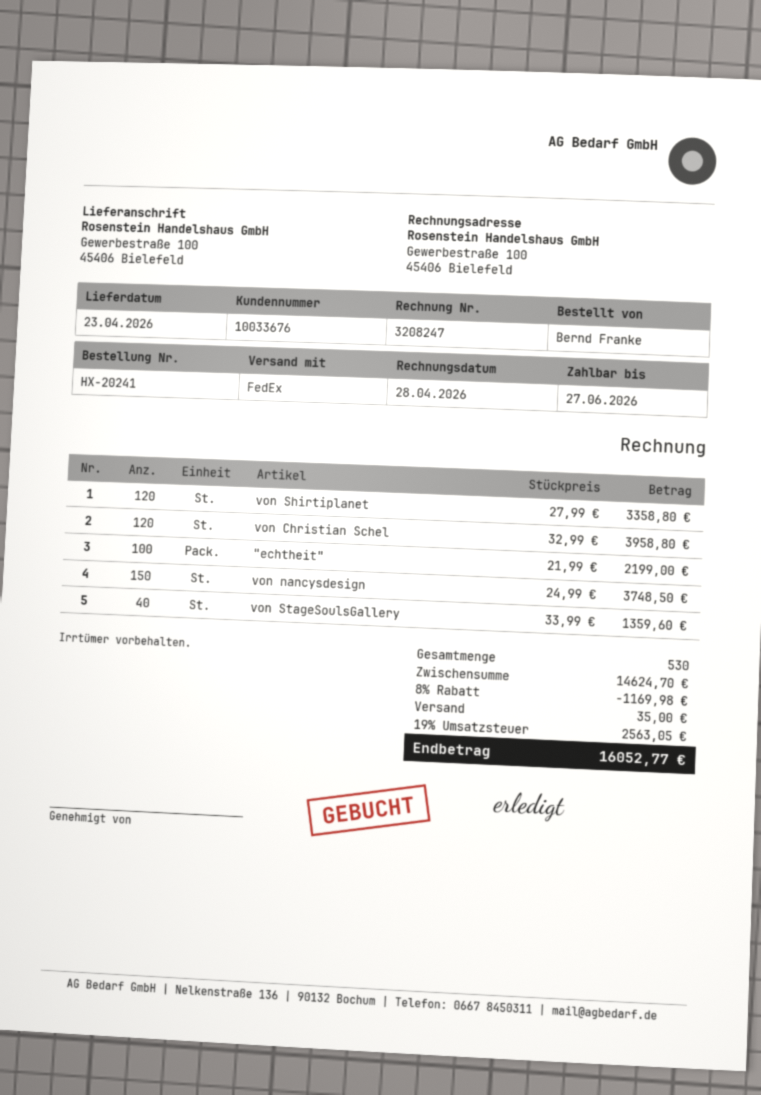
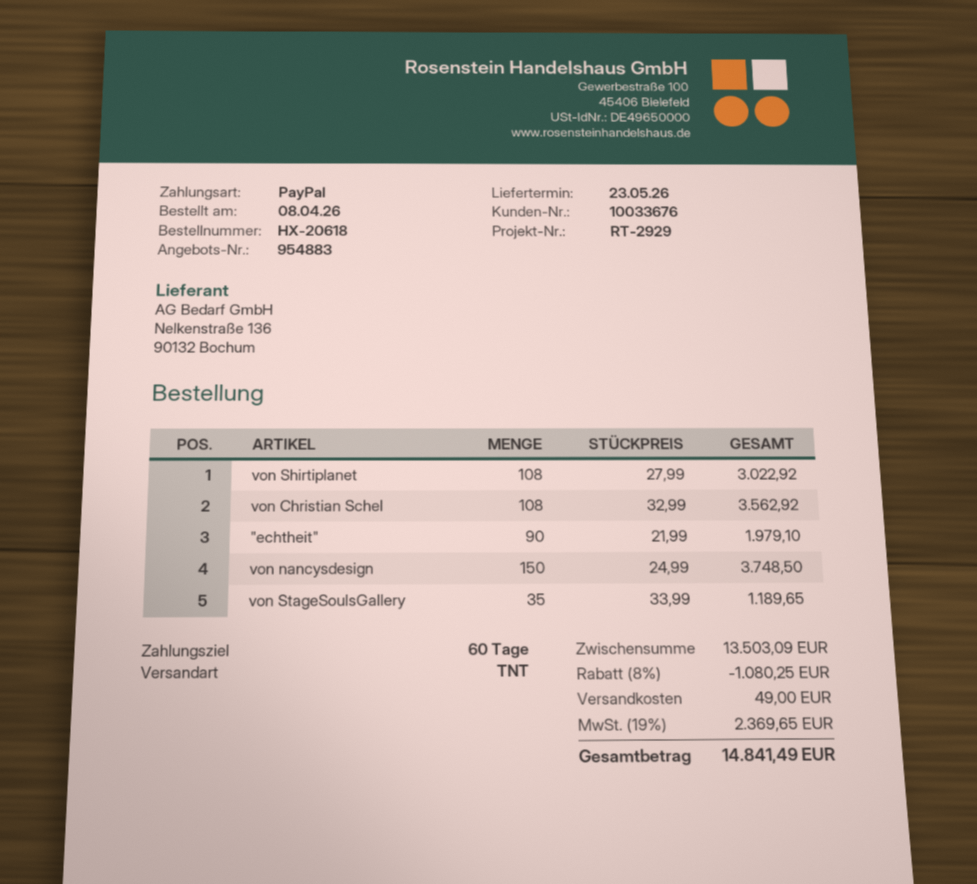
order number: HX-20241 -> HX-20618
delivery date: 2026-04-23 -> 2026-05-23
shipping method: FedEx -> TNT
von Shirtiplanet: 120 x 27.99 = 3358.80 -> 108 x 27.99 = 3022.92
von Christian Schel: 120 x 32.99 = 3958.80 -> 108 x 32.99 = 3562.92
"echtheit": 100 x 21.99 = 2199.00 -> 90 x 21.99 = 1979.10
von StageSoulsGallery: 40 x 33.99 = 1359.60 -> 35 x 33.99 = 1189.65
subtotal: 14624.70 -> 13503.09
discount: 8% = 1169.98 -> 8% = 1080.25
shipping: 35.00 -> 49.00
tax: 19% = 2563.05 -> 19% = 2369.65
total: 16052.77 -> 14841.49

